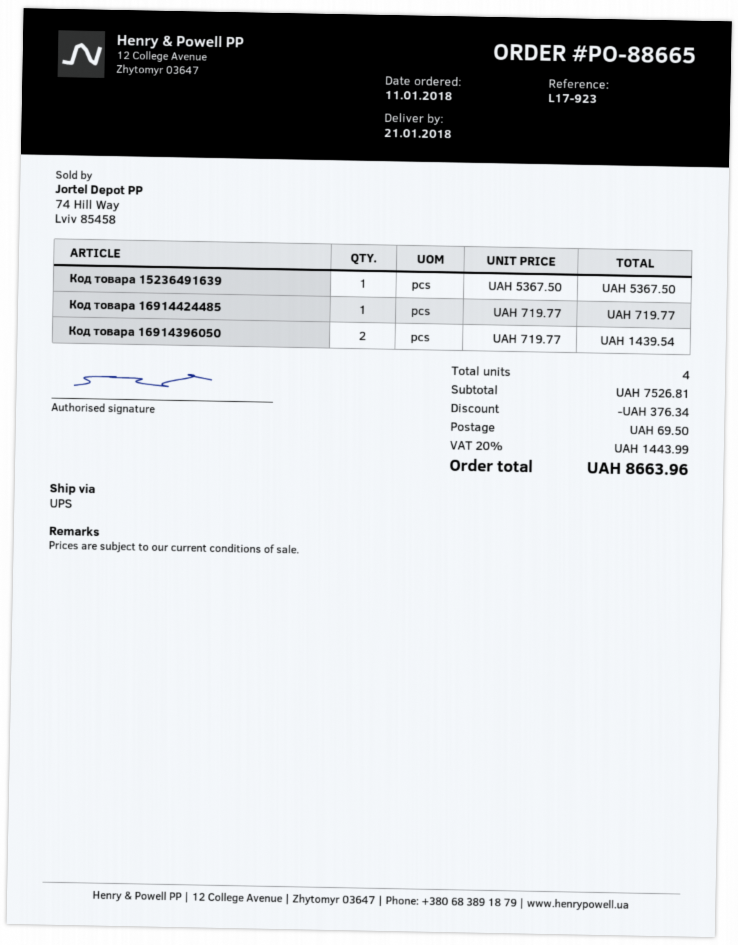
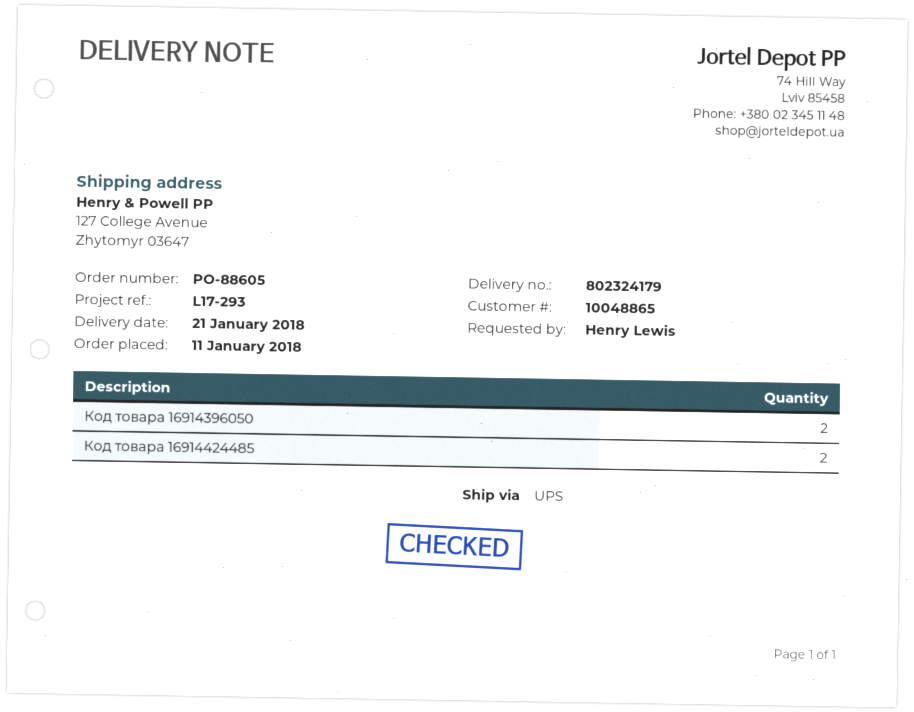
order number: PO-88665 -> PO-88605
reference: L17-923 -> L17-293
Код товара 15236491639: 1 -> none
Код товара 16914424485: 1 -> 2

